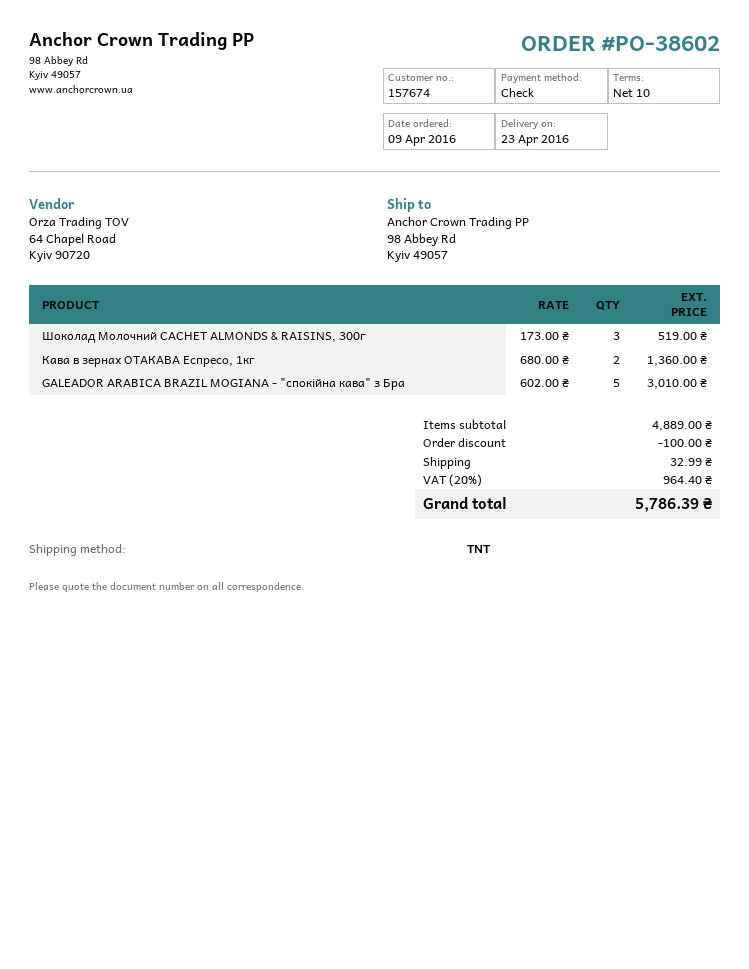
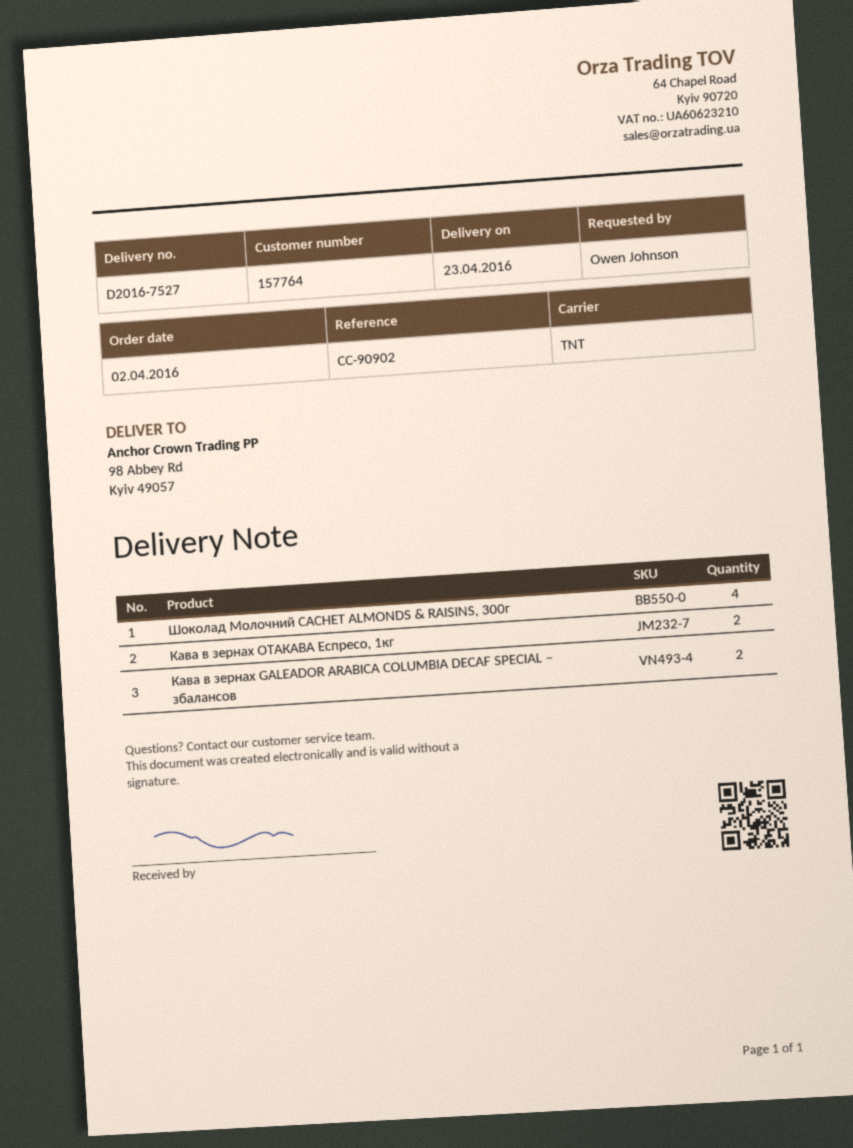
order date: 2016-04-09 -> 2016-04-02
customer number: 157674 -> 157764
Шоколад Молочний CACHET ALMONDS & RAISINS, 300г: 3 -> 4
GALEADOR ARABICA BRAZIL MOGIANA - "спокійна кава" з Бра: 5 -> none
Кава в зернах GALEADOR ARABICA COLUMBIA DECAF SPECIAL – збалансов: none -> 2

